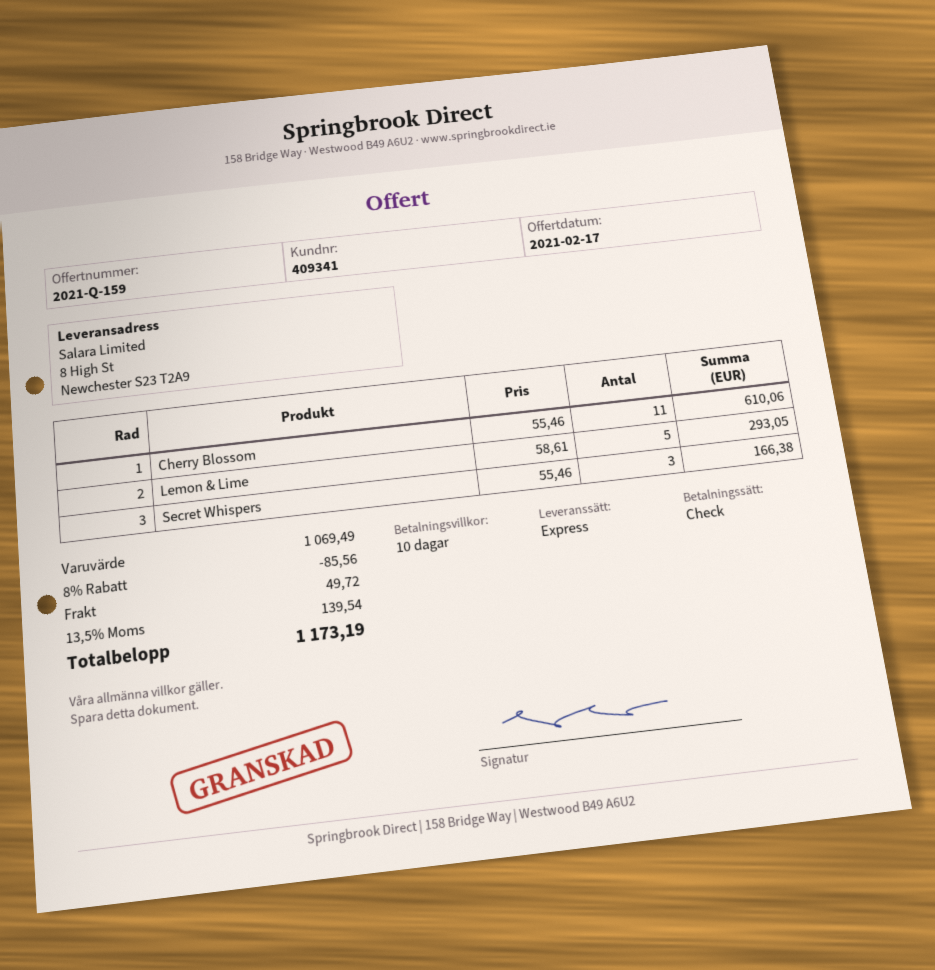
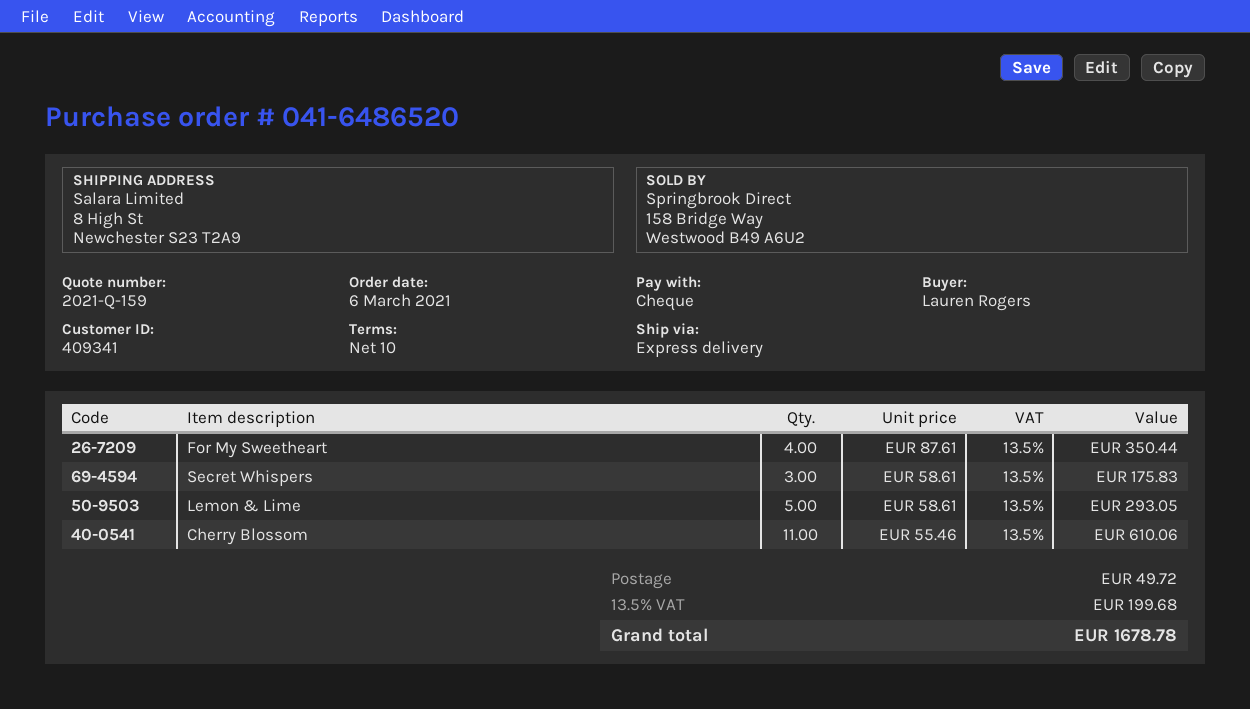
Secret Whispers: 3 x 55.46 = 166.38 -> 3 x 58.61 = 175.83
For My Sweetheart: none -> 4 x 87.61 = 350.44
discount: 8% = 85.56 -> none
tax: 13.5% = 139.54 -> 13.5% = 199.68
total: 1173.19 -> 1678.78

